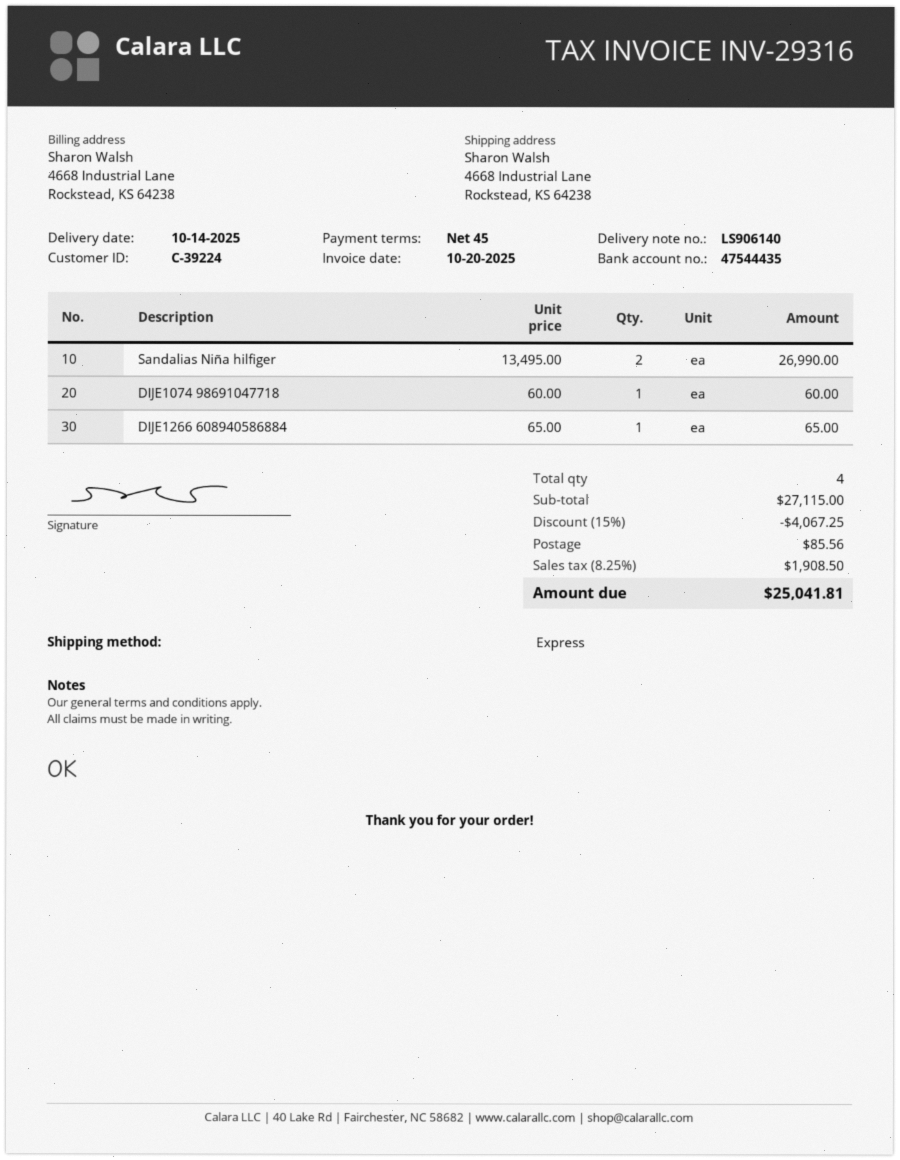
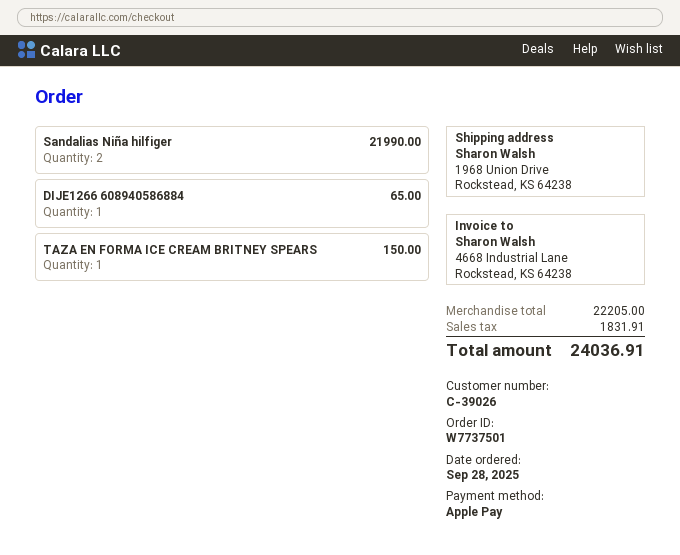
customer number: C-39224 -> C-39026
ship to: 4668 Industrial Lane, Rockstead, KS 64238 -> 1968 Union Drive, Rockstead, KS 64238
Sandalias Niña hilfiger: 2 for 26990.00 -> 2 for 21990.00
DIJE1074 98691047718: 1 for 60.00 -> none
TAZA EN FORMA ICE CREAM BRITNEY SPEARS: none -> 1 for 150.00
subtotal: 27115.00 -> 22205.00
discount: 15% = 4067.25 -> none
shipping: 85.56 -> none
tax: 1908.50 -> 1831.91
total: 25041.81 -> 24036.91

